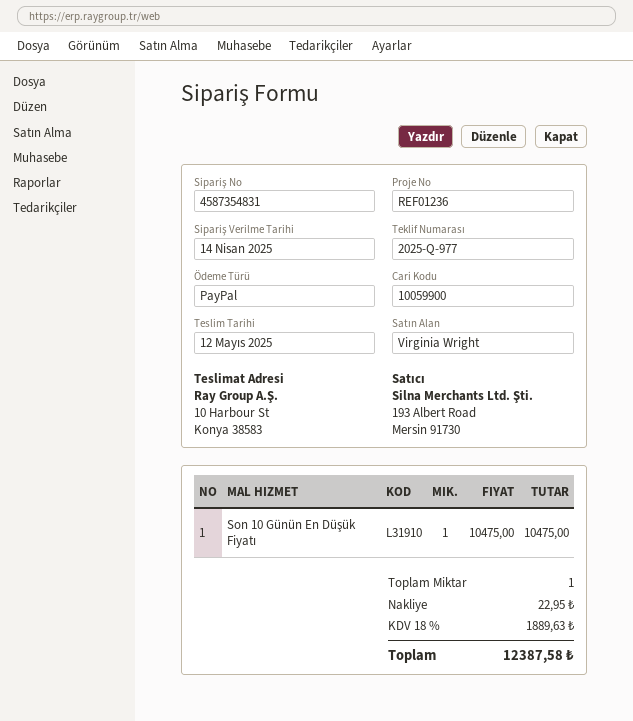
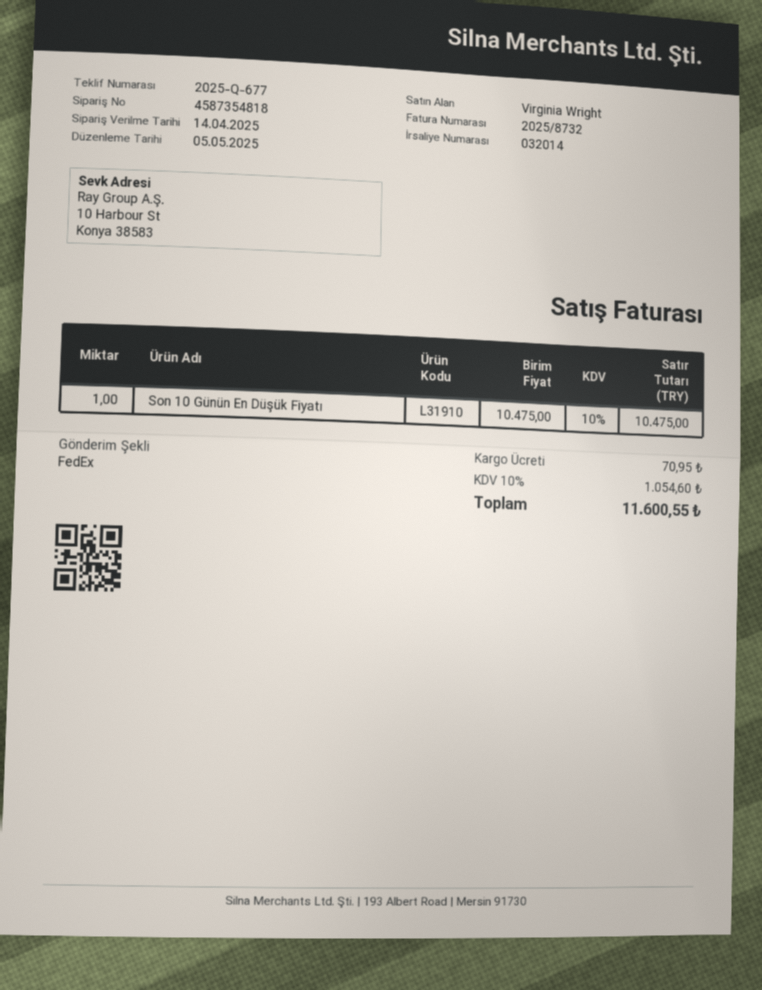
quote number: 2025-Q-977 -> 2025-Q-677
order number: 4587354831 -> 4587354818
shipping: 22.95 -> 70.95
tax: 18% = 1889.63 -> 10% = 1054.60
total: 12387.58 -> 11600.55

